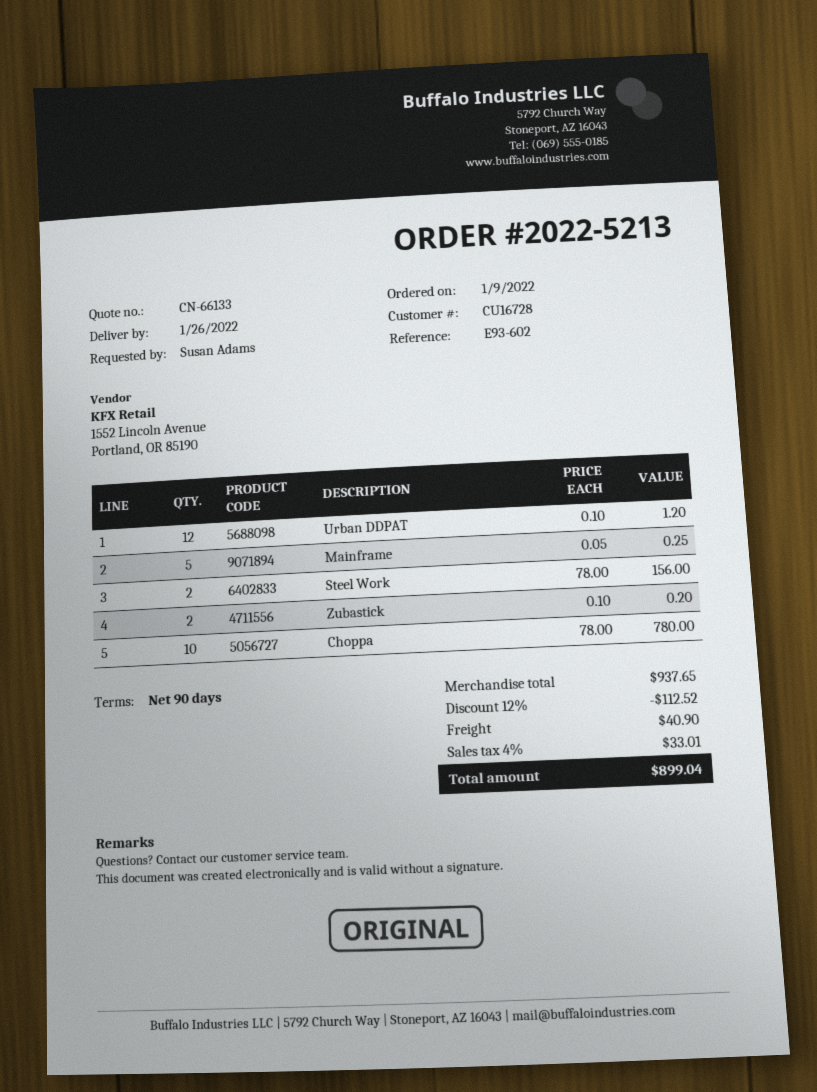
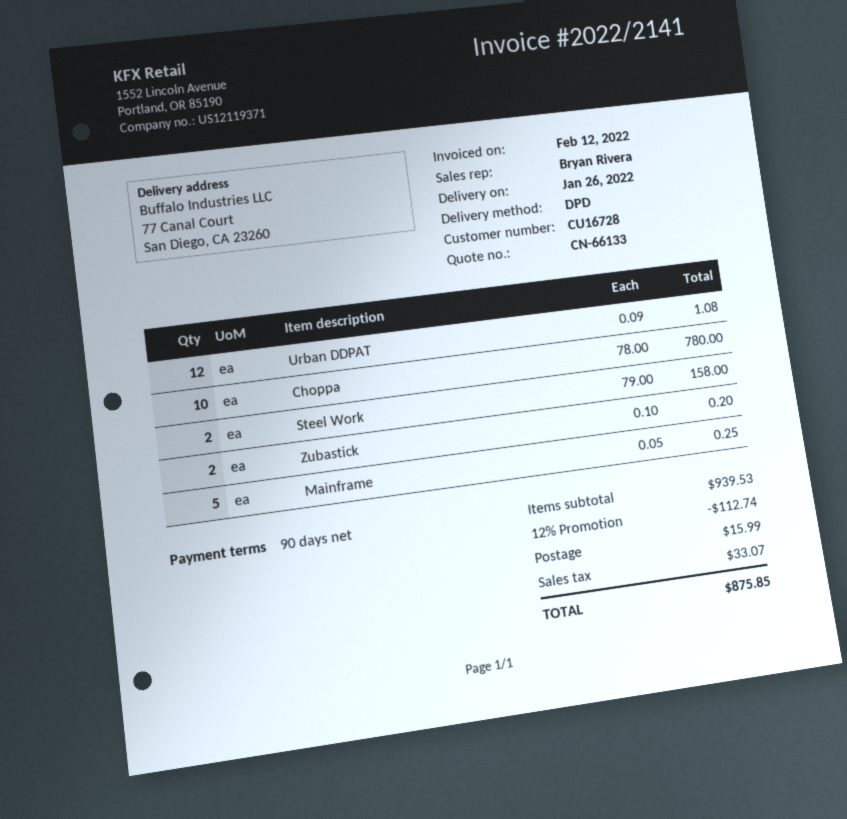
Urban DDPAT: 12 x 0.10 = 1.20 -> 12 x 0.09 = 1.08
Steel Work: 2 x 78.00 = 156.00 -> 2 x 79.00 = 158.00
subtotal: 937.65 -> 939.53
discount: 12% = 112.52 -> 12% = 112.74
shipping: 40.90 -> 15.99
tax: 33.01 -> 33.07
total: 899.04 -> 875.85

